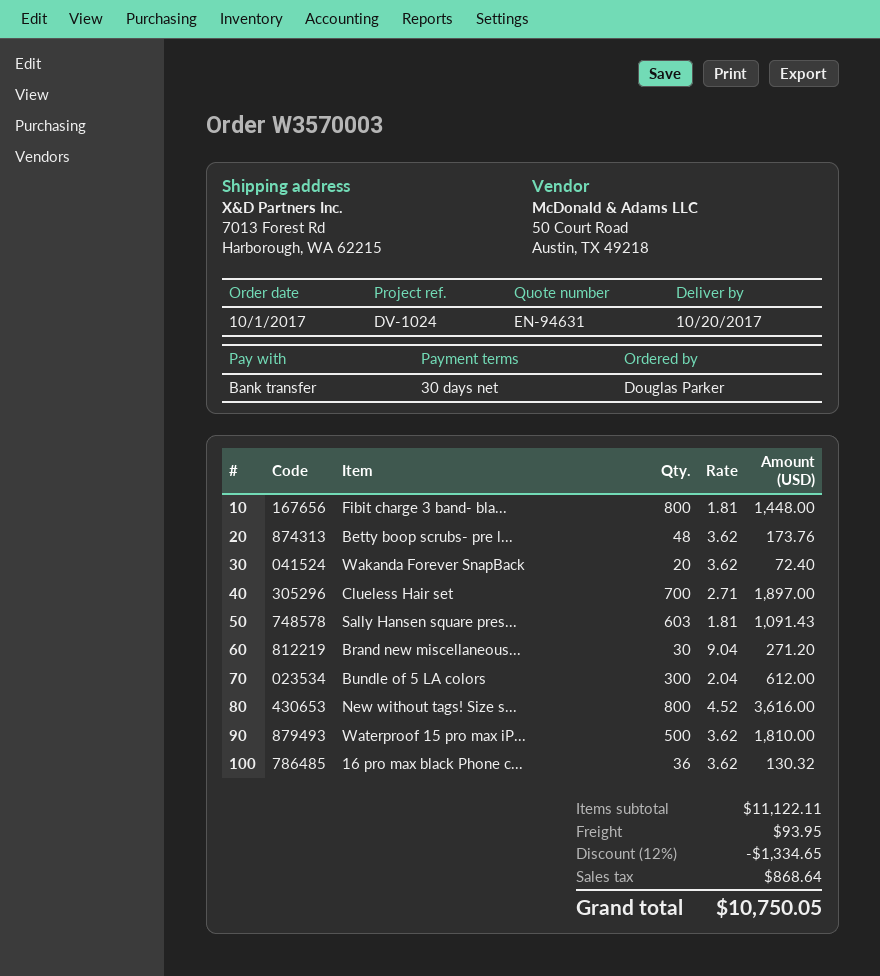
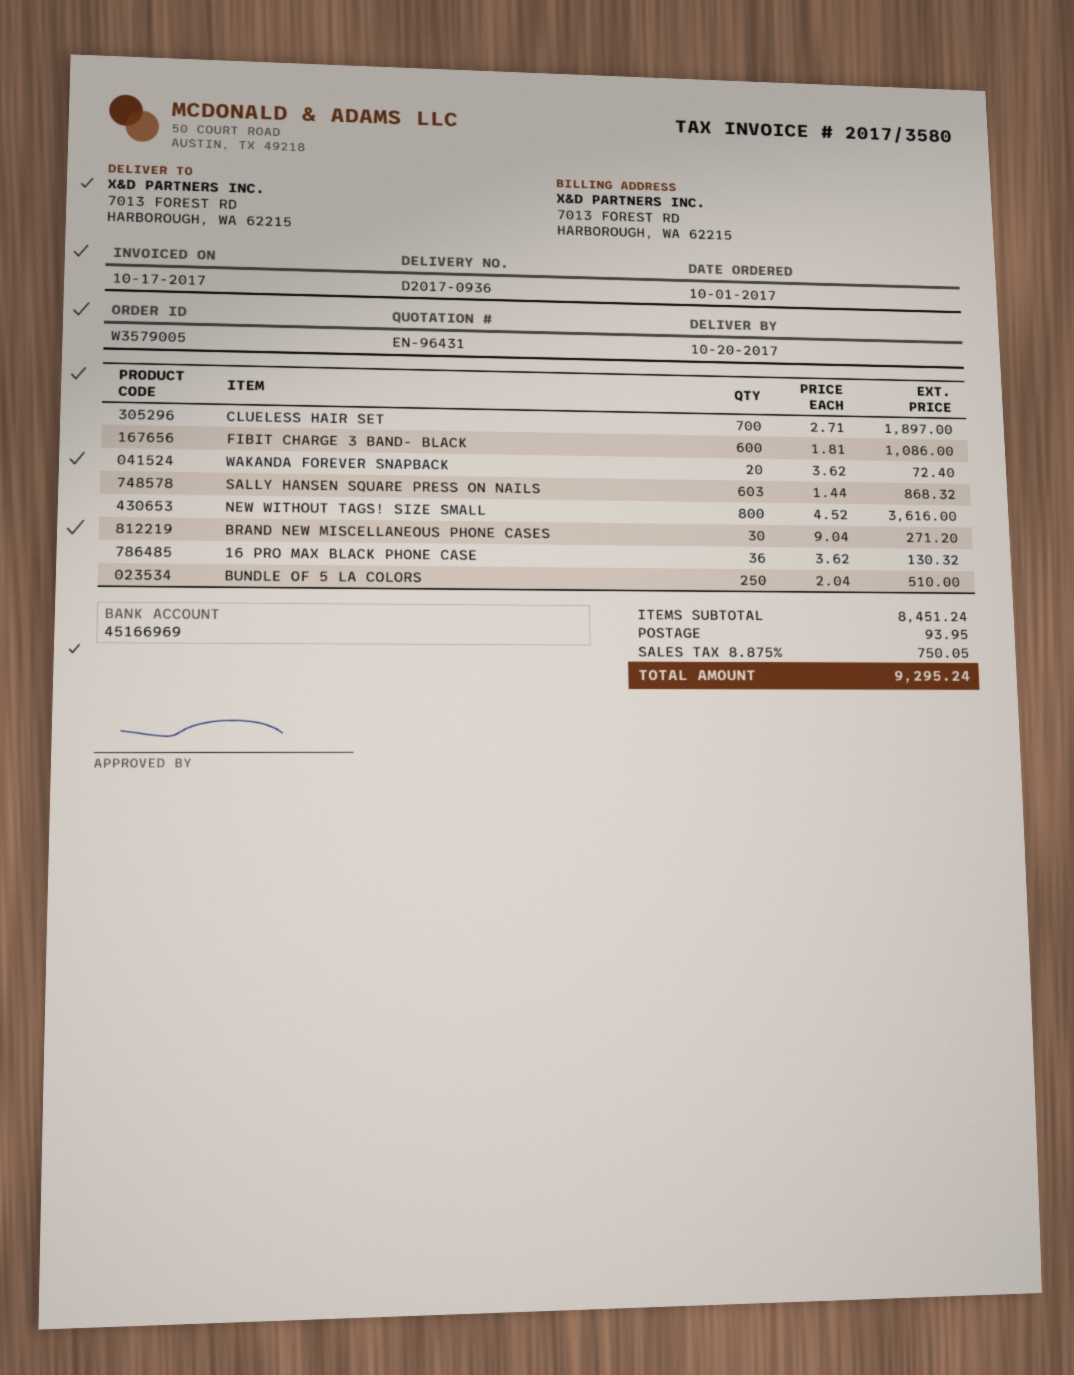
quote number: EN-94631 -> EN-96431
order number: W3570003 -> W3579005
Fibit charge 3 band- bla...: 800 x 1.81 = 1448.00 -> 600 x 1.81 = 1086.00
Betty boop scrubs- pre l...: 48 x 3.62 = 173.76 -> none
Sally Hansen square pres...: 603 x 1.81 = 1091.43 -> 603 x 1.44 = 868.32
Bundle of 5 LA colors: 300 x 2.04 = 612.00 -> 250 x 2.04 = 510.00
Waterproof 15 pro max iP...: 500 x 3.62 = 1810.00 -> none
subtotal: 11122.11 -> 8451.24
discount: 12% = 1334.65 -> none
tax: 868.64 -> 750.05
total: 10750.05 -> 9295.24

